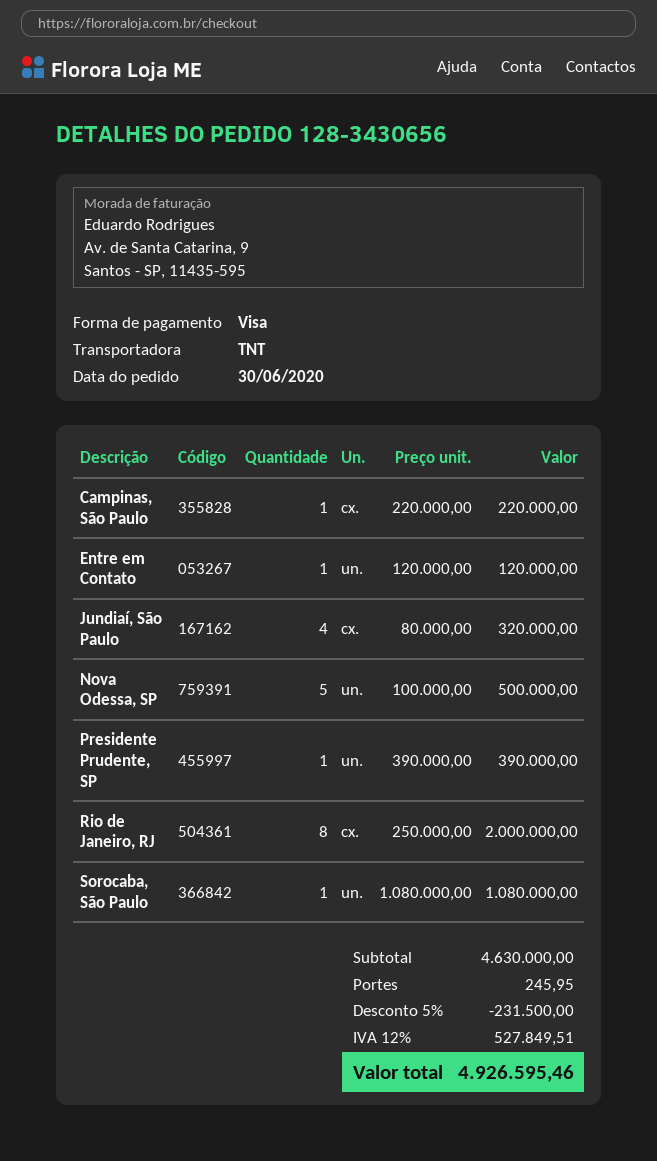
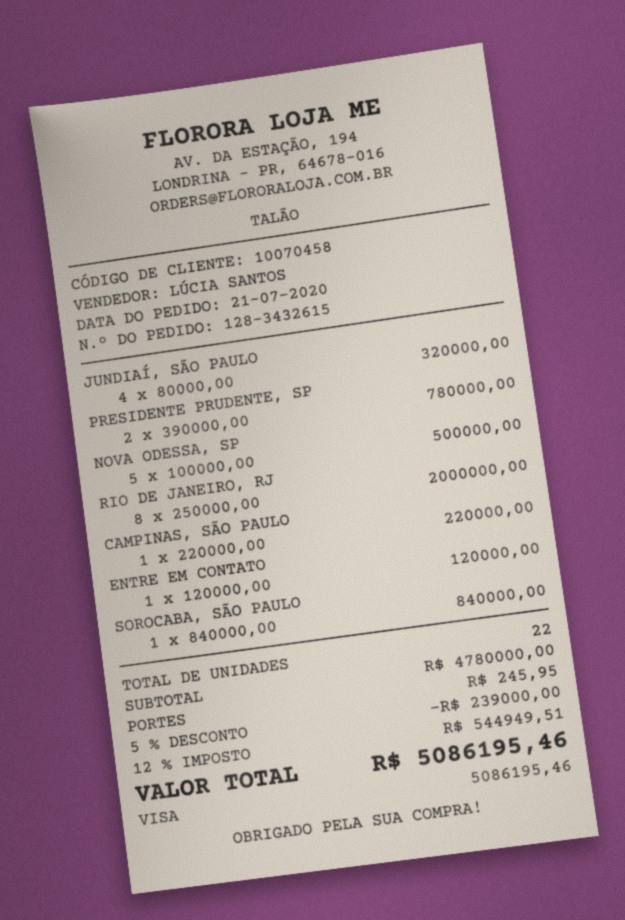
order number: 128-3430656 -> 128-3432615
order date: 2020-06-30 -> 2020-07-21
Presidente Prudente, SP: 1 x 390000.00 = 390000.00 -> 2 x 390000.00 = 780000.00
Sorocaba, São Paulo: 1 x 1080000.00 = 1080000.00 -> 1 x 840000.00 = 840000.00
subtotal: 4630000.00 -> 4780000.00
discount: 5% = 231500.00 -> 5% = 239000.00
tax: 12% = 527849.51 -> 12% = 544949.51
total: 4926595.46 -> 5086195.46

